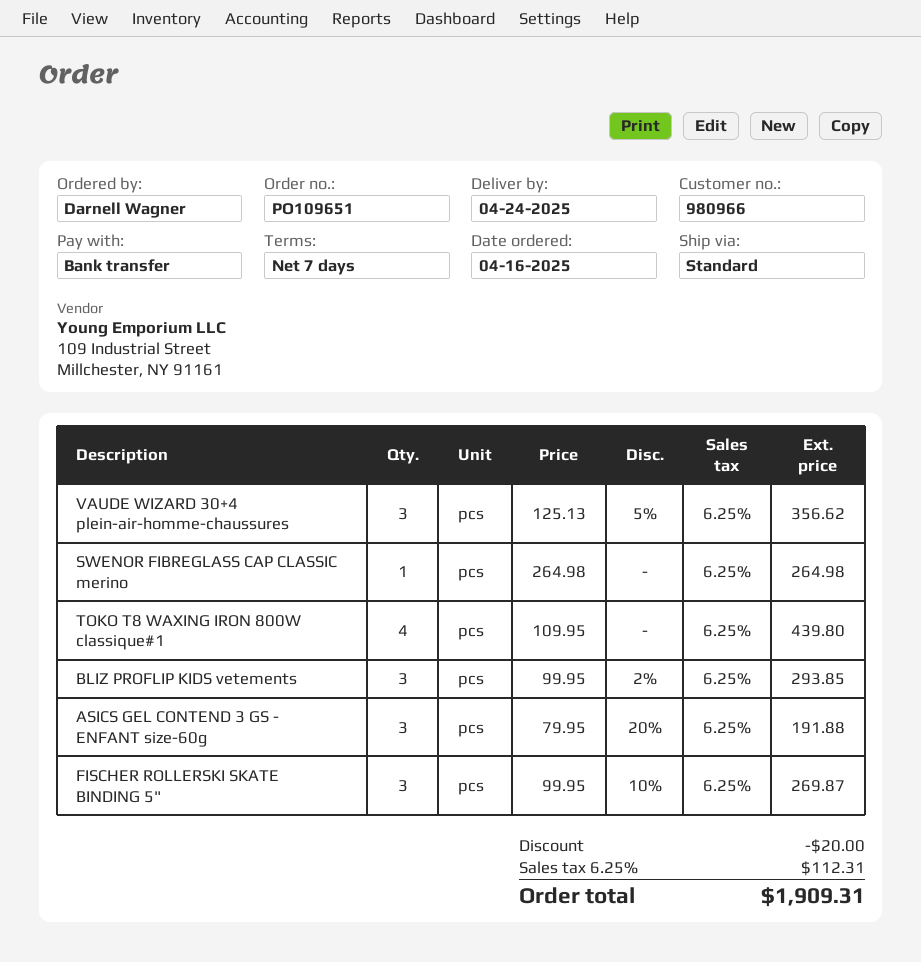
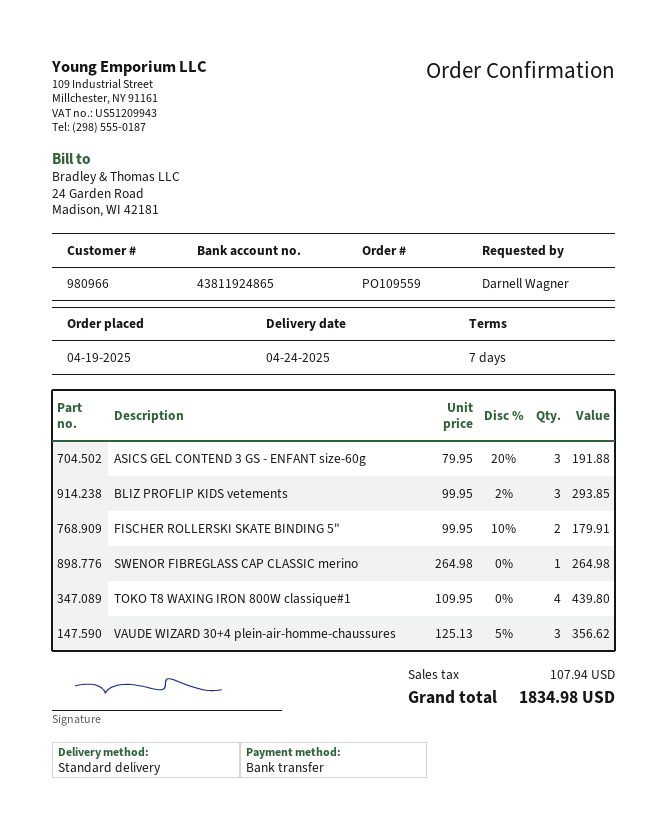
order number: PO109651 -> PO109559
order date: 2025-04-16 -> 2025-04-19
FISCHER ROLLERSKI SKATE BINDING 5": 3 x 99.95 - 10% = 269.87 -> 2 x 99.95 - 10% = 179.91
discount: 20.00 -> none
tax: 112.31 -> 107.94
total: 1909.31 -> 1834.98

